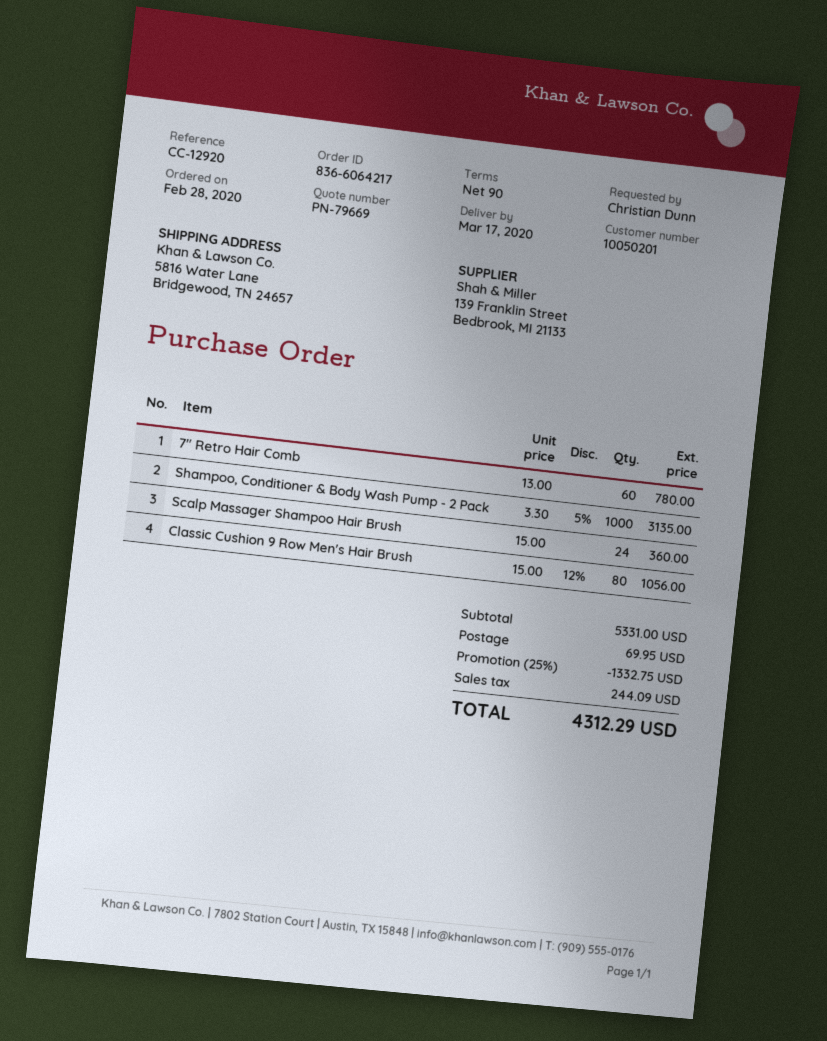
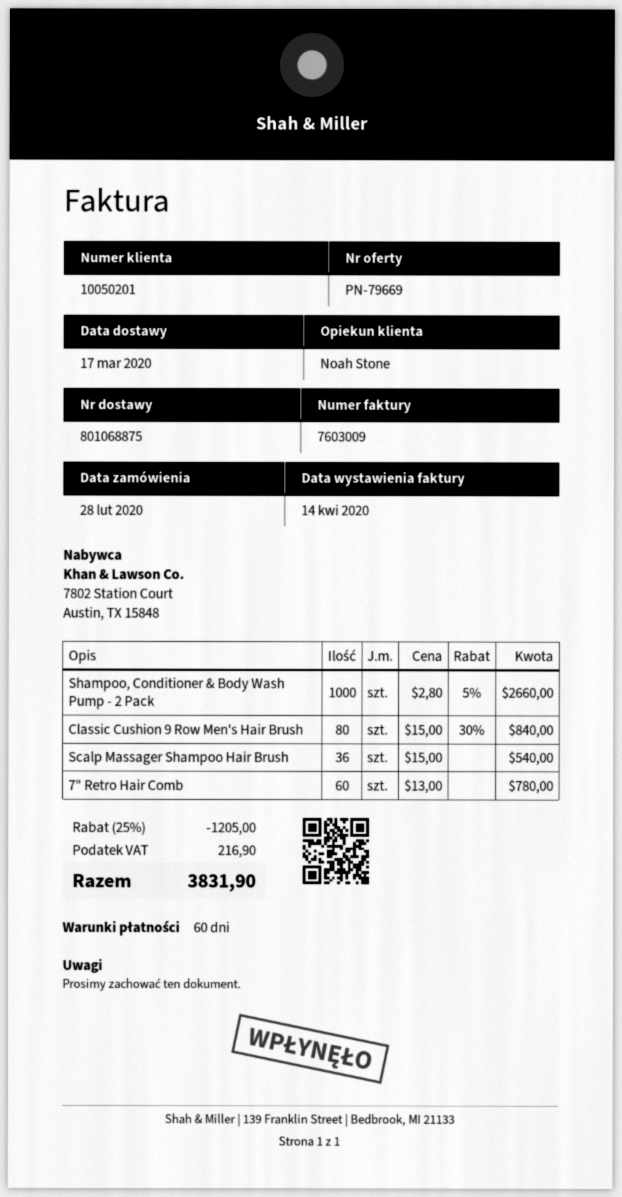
payment terms: 90 days -> 60 days
Shampoo, Conditioner & Body Wash Pump - 2 Pack: 1000 x 3.30 - 5% = 3135.00 -> 1000 x 2.80 - 5% = 2660.00
Scalp Massager Shampoo Hair Brush: 24 x 15.00 = 360.00 -> 36 x 15.00 = 540.00
Classic Cushion 9 Row Men's Hair Brush: 80 x 15.00 - 12% = 1056.00 -> 80 x 15.00 - 30% = 840.00
discount: 25% = 1332.75 -> 25% = 1205.00
shipping: 69.95 -> none
tax: 244.09 -> 216.90
total: 4312.29 -> 3831.90

